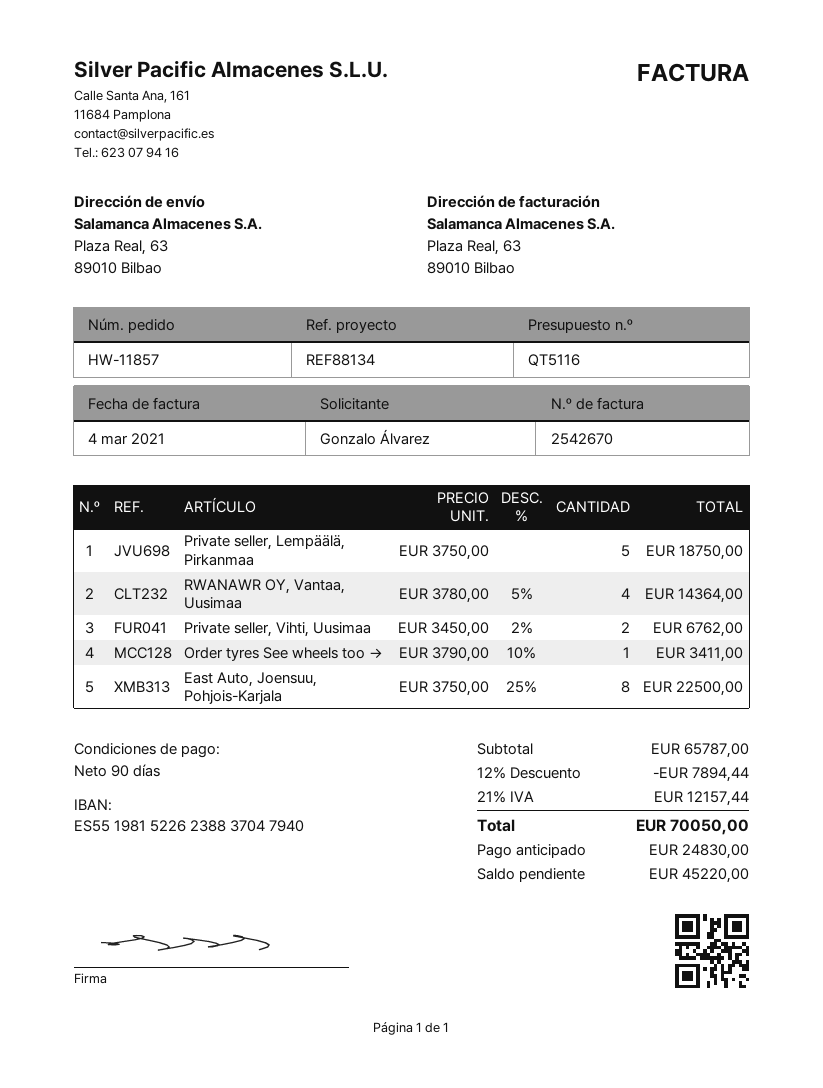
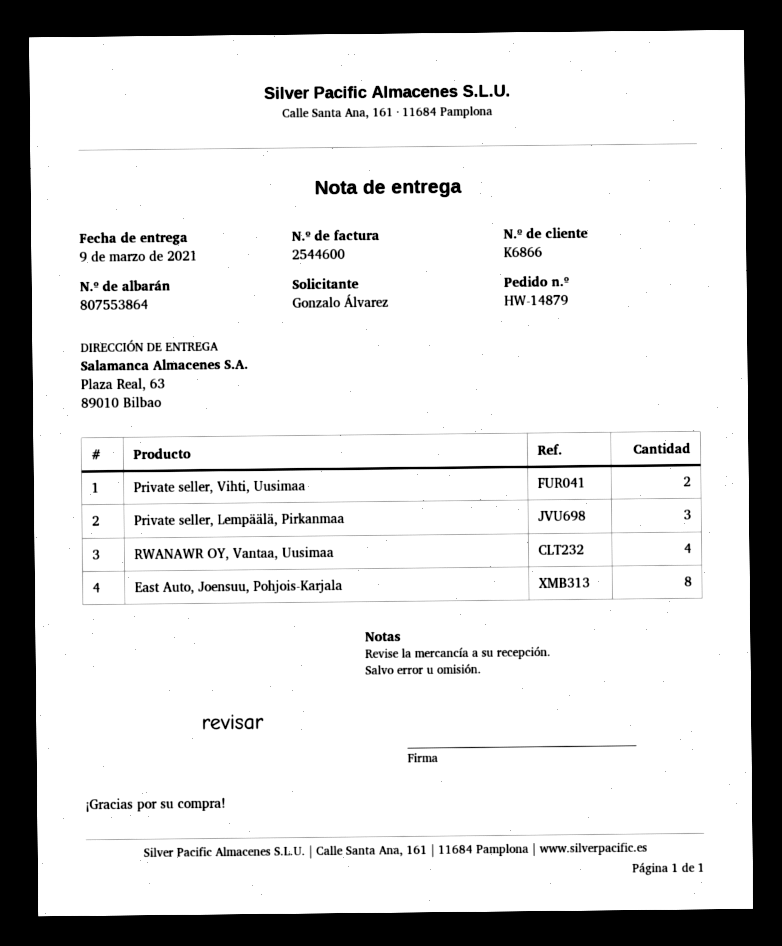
order number: HW-11857 -> HW-14879
invoice number: 2542670 -> 2544600
Private seller, Lempäälä, Pirkanmaa: 5 -> 3
Order tyres See wheels too →: 1 -> none

